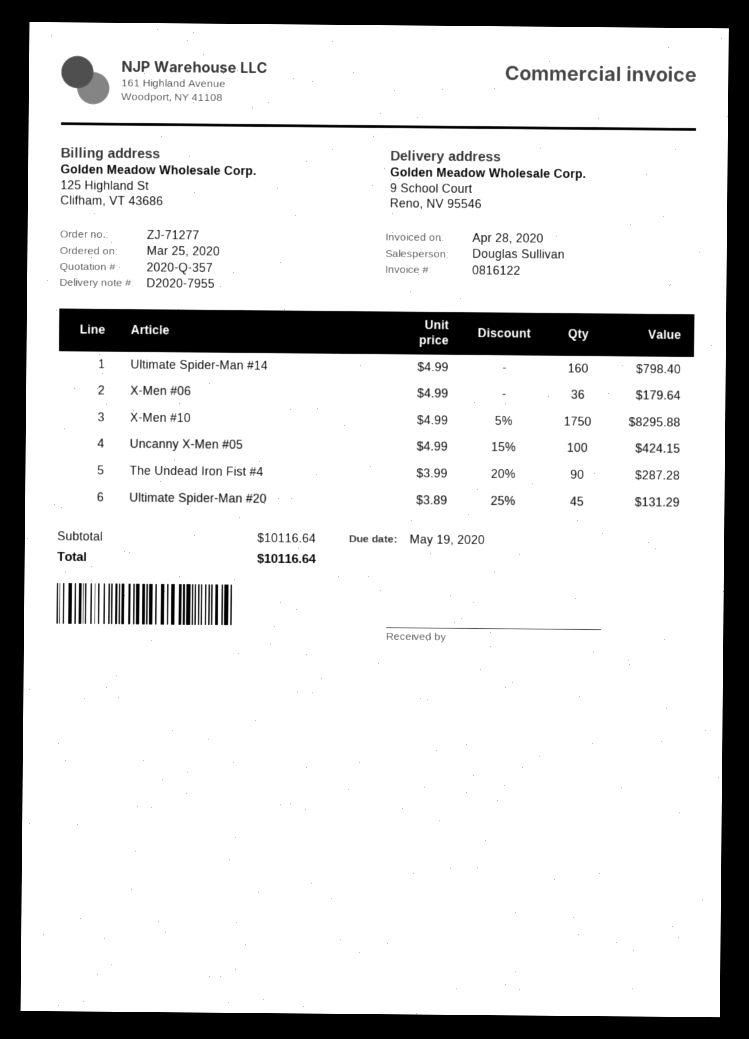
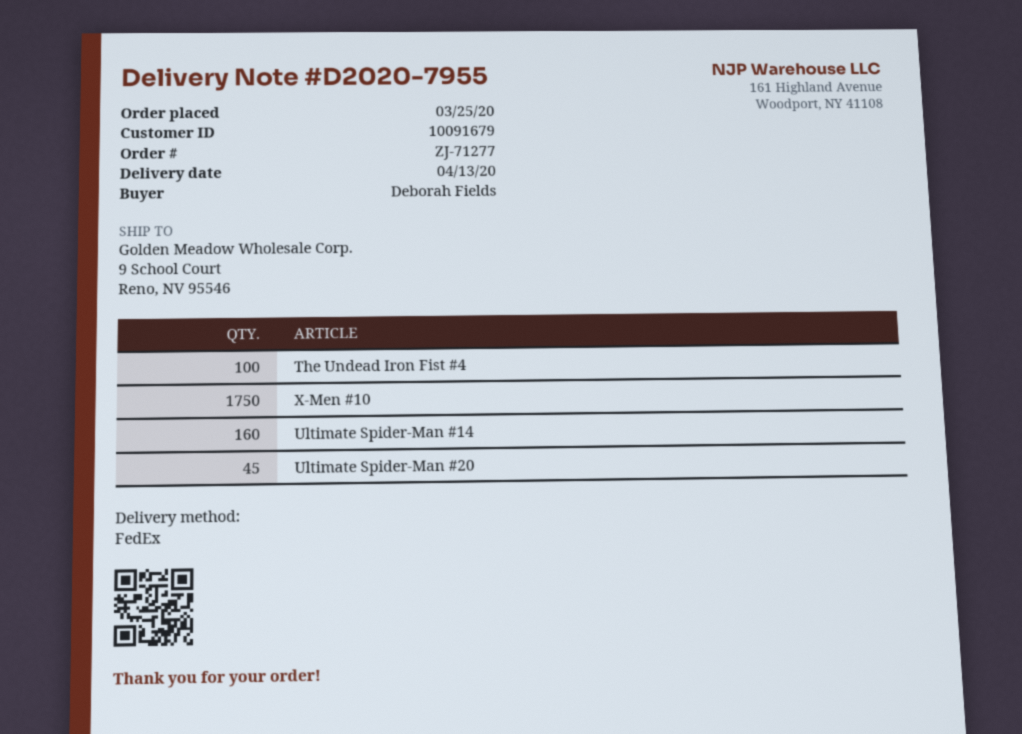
X-Men #06: 36 -> none
Uncanny X-Men #05: 100 -> none
The Undead Iron Fist #4: 90 -> 100

